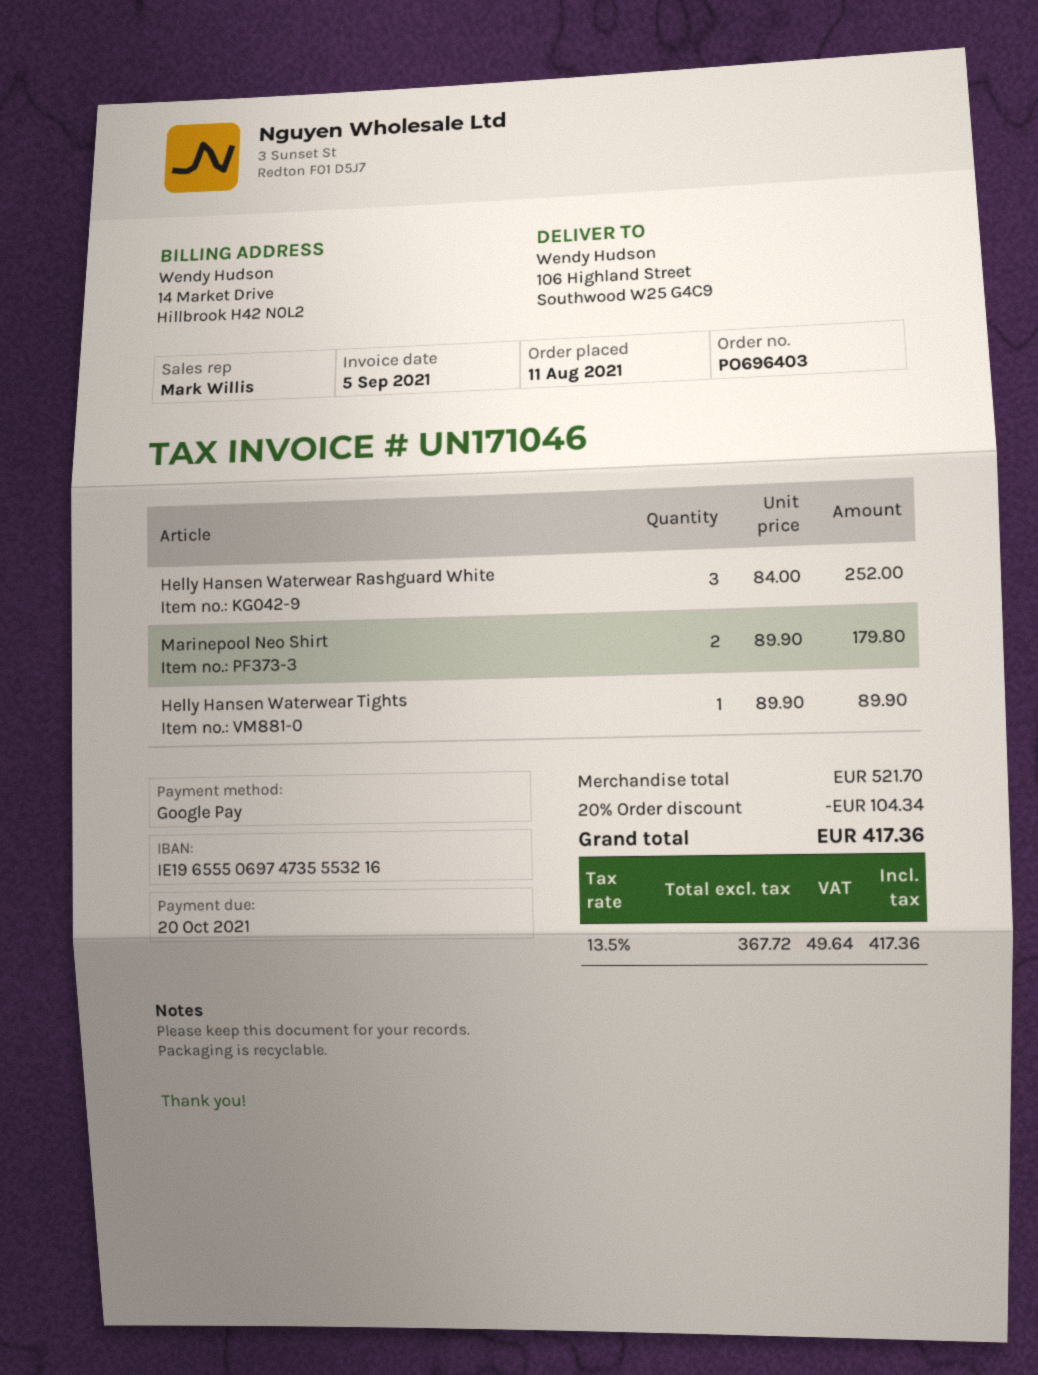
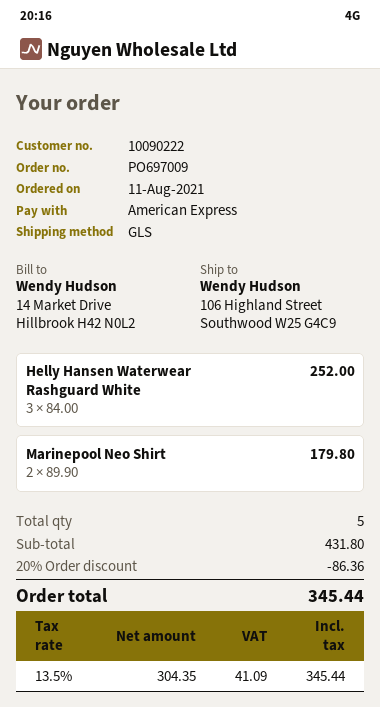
order number: PO696403 -> PO697009
payment method: Google Pay -> American Express
Helly Hansen Waterwear Tights: 1 x 89.90 = 89.90 -> none
subtotal: 521.70 -> 431.80
discount: 20% = 104.34 -> 20% = 86.36
net: 367.72 -> 304.35
tax: 13.5% = 49.64 -> 13.5% = 41.09
total: 417.36 -> 345.44

